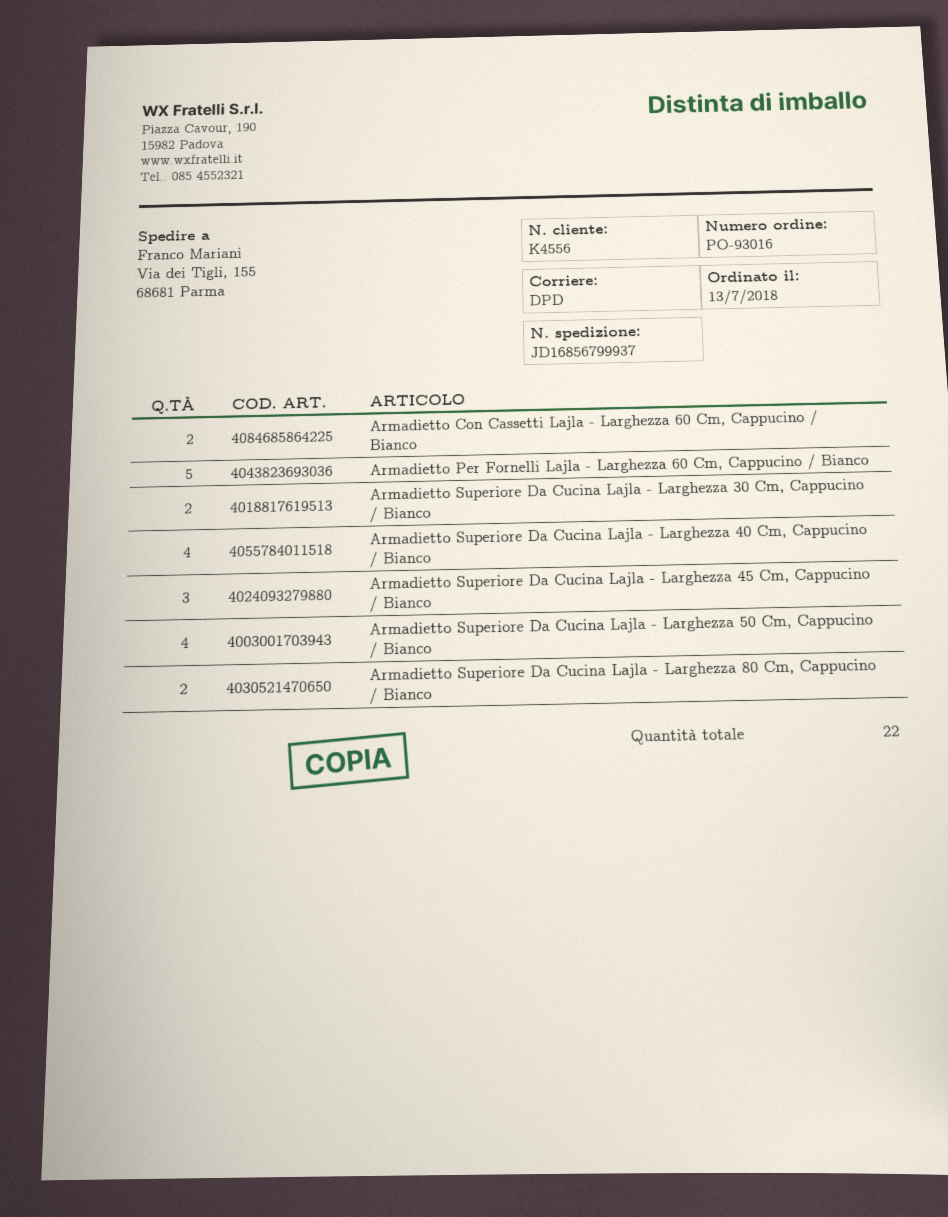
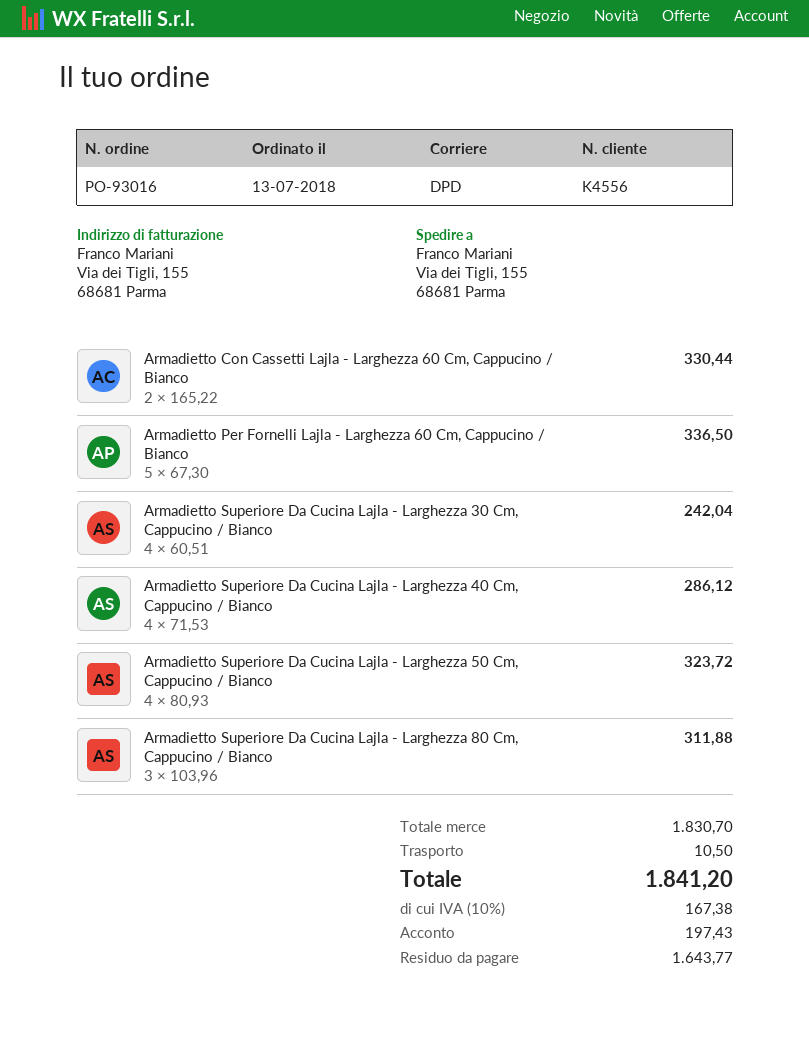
Armadietto Superiore Da Cucina Lajla - Larghezza 30 Cm, Cappucino / Bianco: 2 -> 4
Armadietto Superiore Da Cucina Lajla - Larghezza 45 Cm, Cappucino / Bianco: 3 -> none
Armadietto Superiore Da Cucina Lajla - Larghezza 80 Cm, Cappucino / Bianco: 2 -> 3

